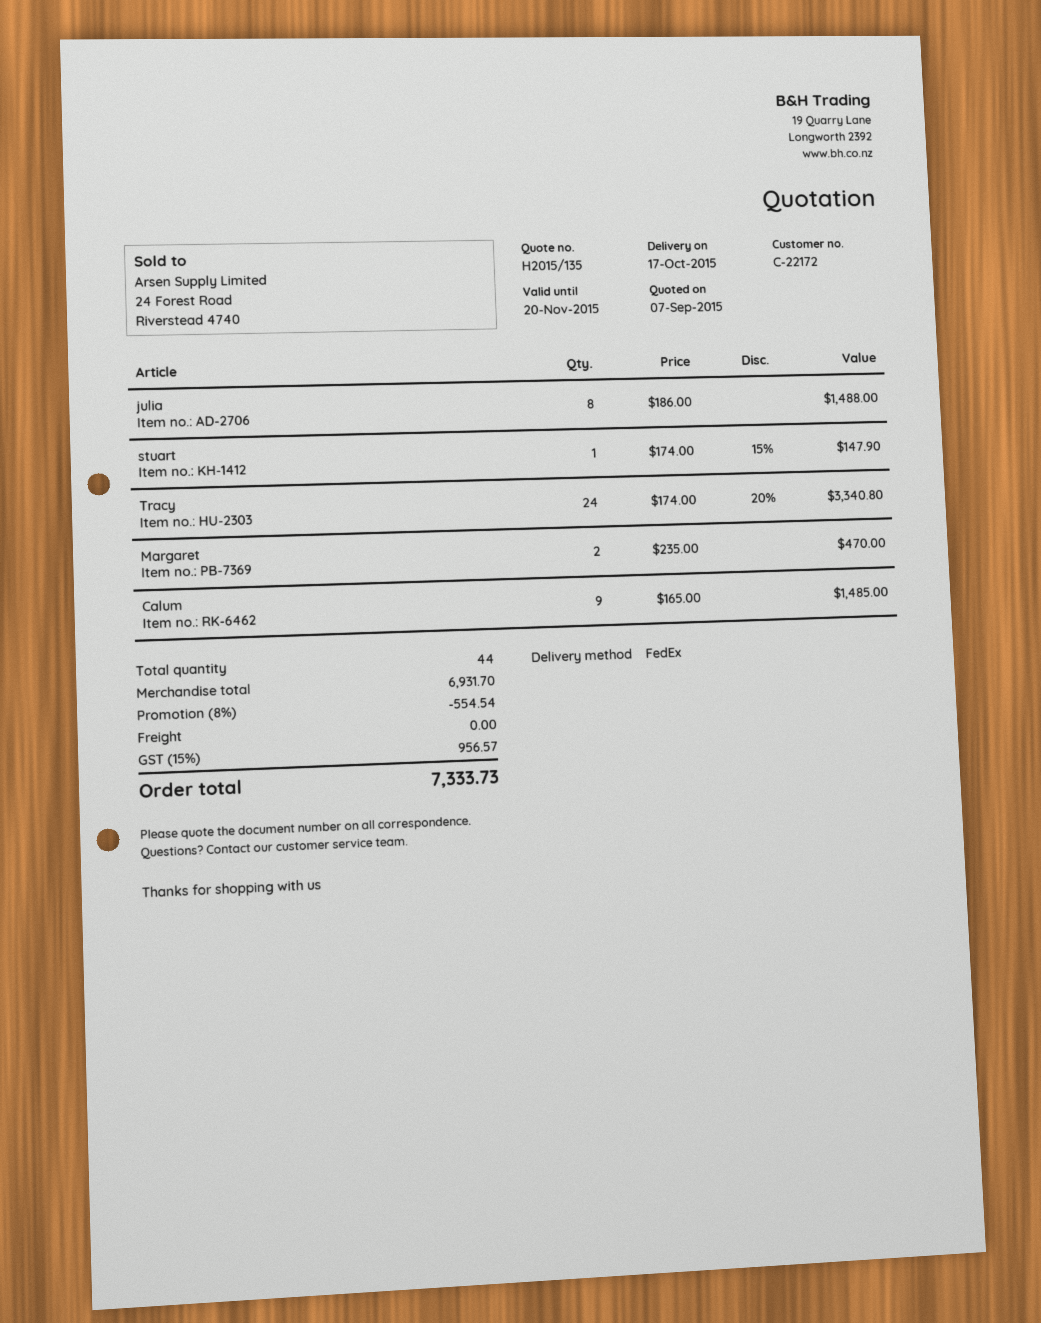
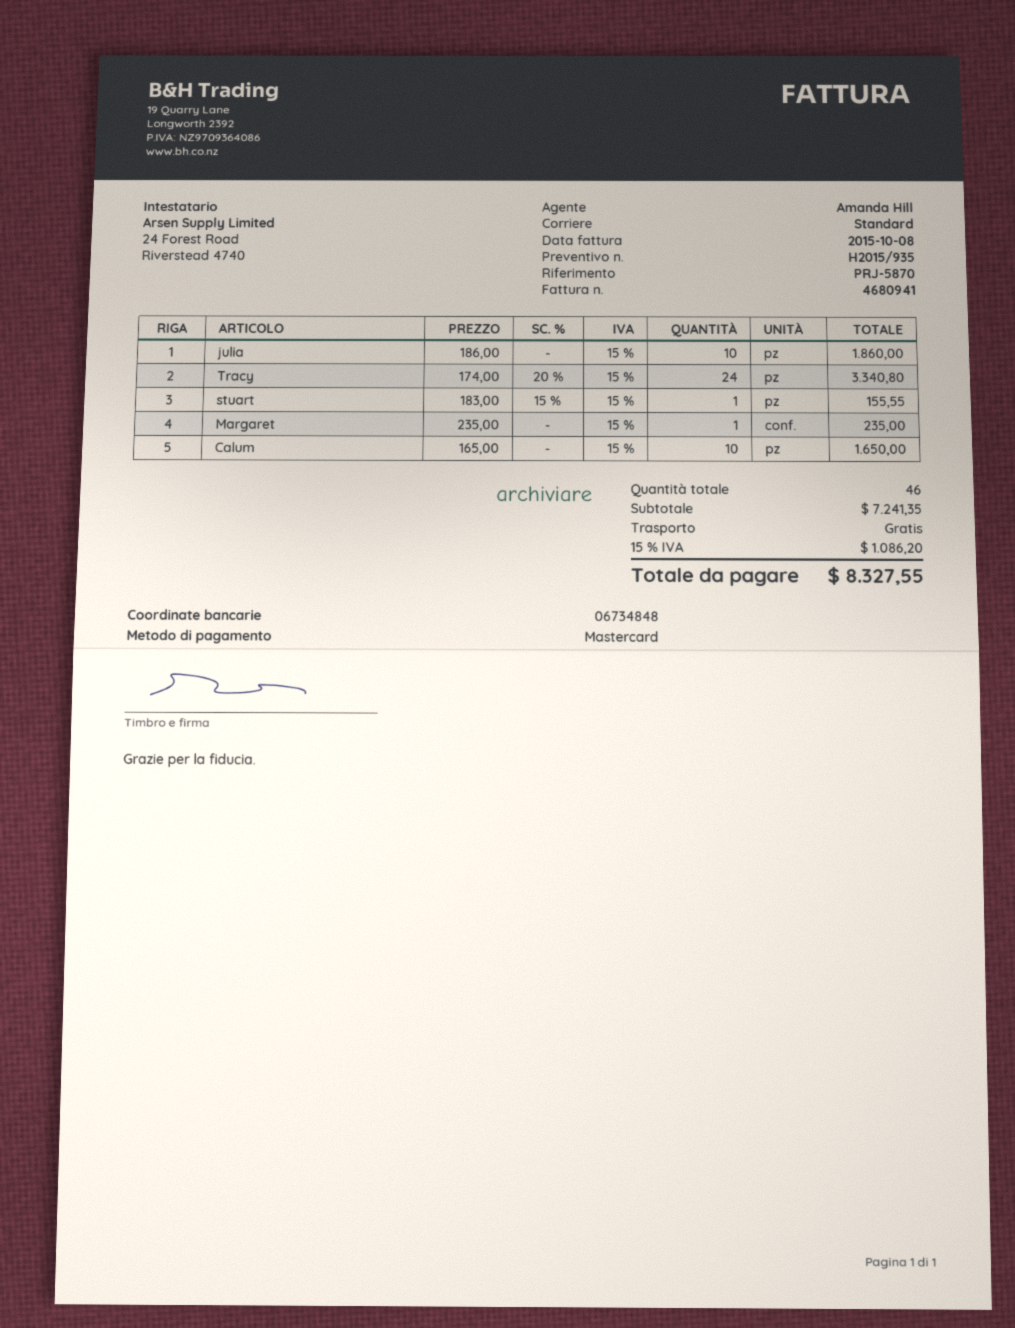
quote number: H2015/135 -> H2015/935
shipping method: FedEx -> standard
julia: 8 x 186.00 = 1488.00 -> 10 x 186.00 = 1860.00
stuart: 1 x 174.00 - 15% = 147.90 -> 1 x 183.00 - 15% = 155.55
Margaret: 2 x 235.00 = 470.00 -> 1 x 235.00 = 235.00
Calum: 9 x 165.00 = 1485.00 -> 10 x 165.00 = 1650.00
total quantity: 44 -> 46
subtotal: 6931.70 -> 7241.35
discount: 8% = 554.54 -> none
tax: 15% = 956.57 -> 15% = 1086.20
total: 7333.73 -> 8327.55

